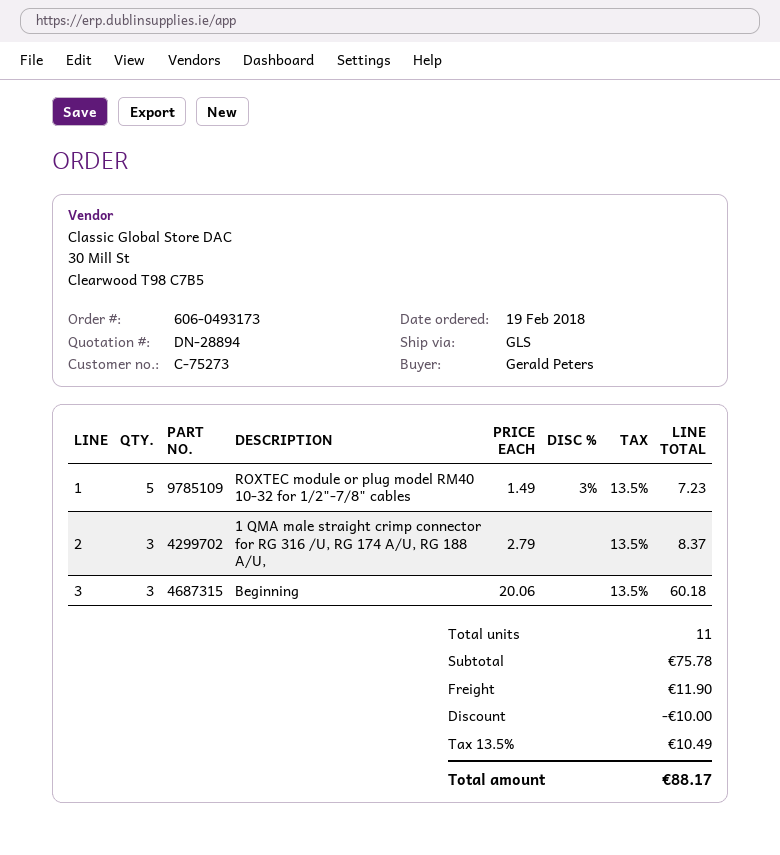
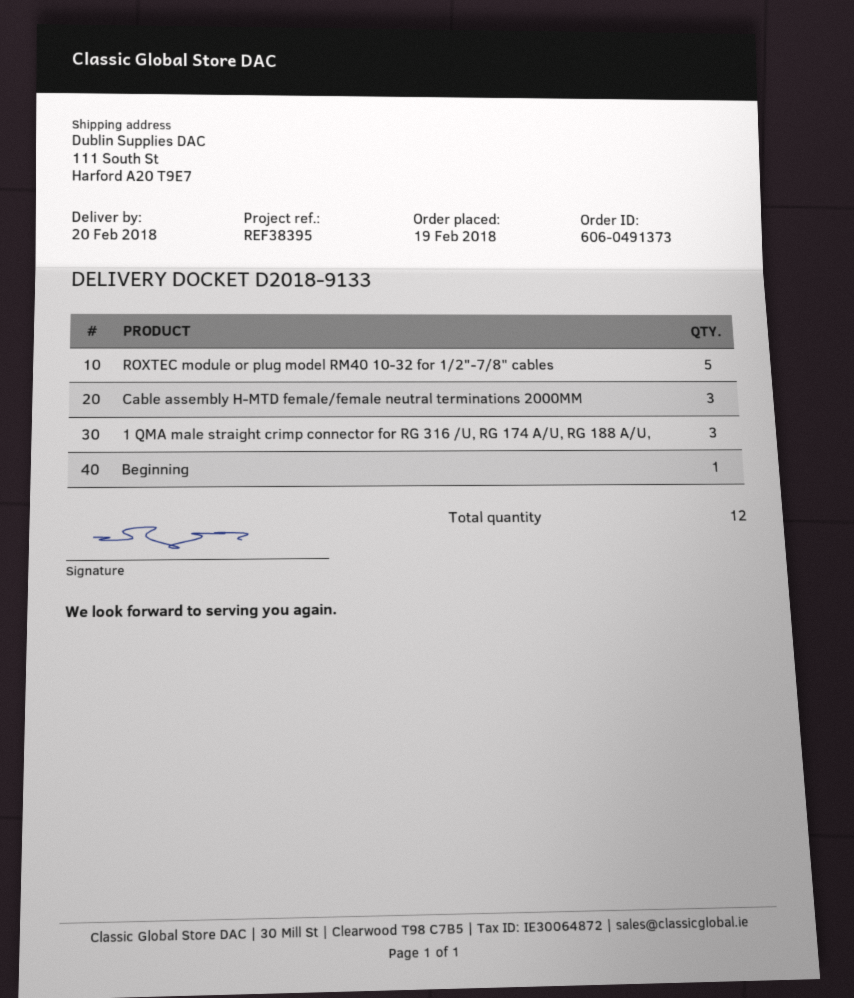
order number: 606-0493173 -> 606-0491373
Beginning: 3 -> 1
Cable assembly H-MTD female/female neutral terminations 2000MM: none -> 3
total quantity: 11 -> 12

